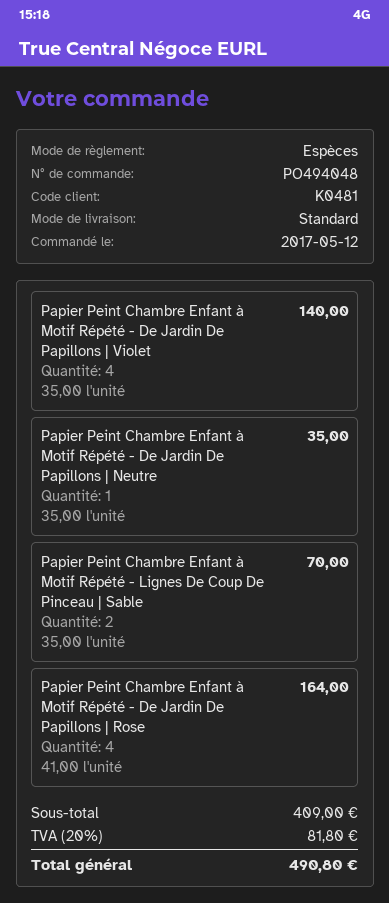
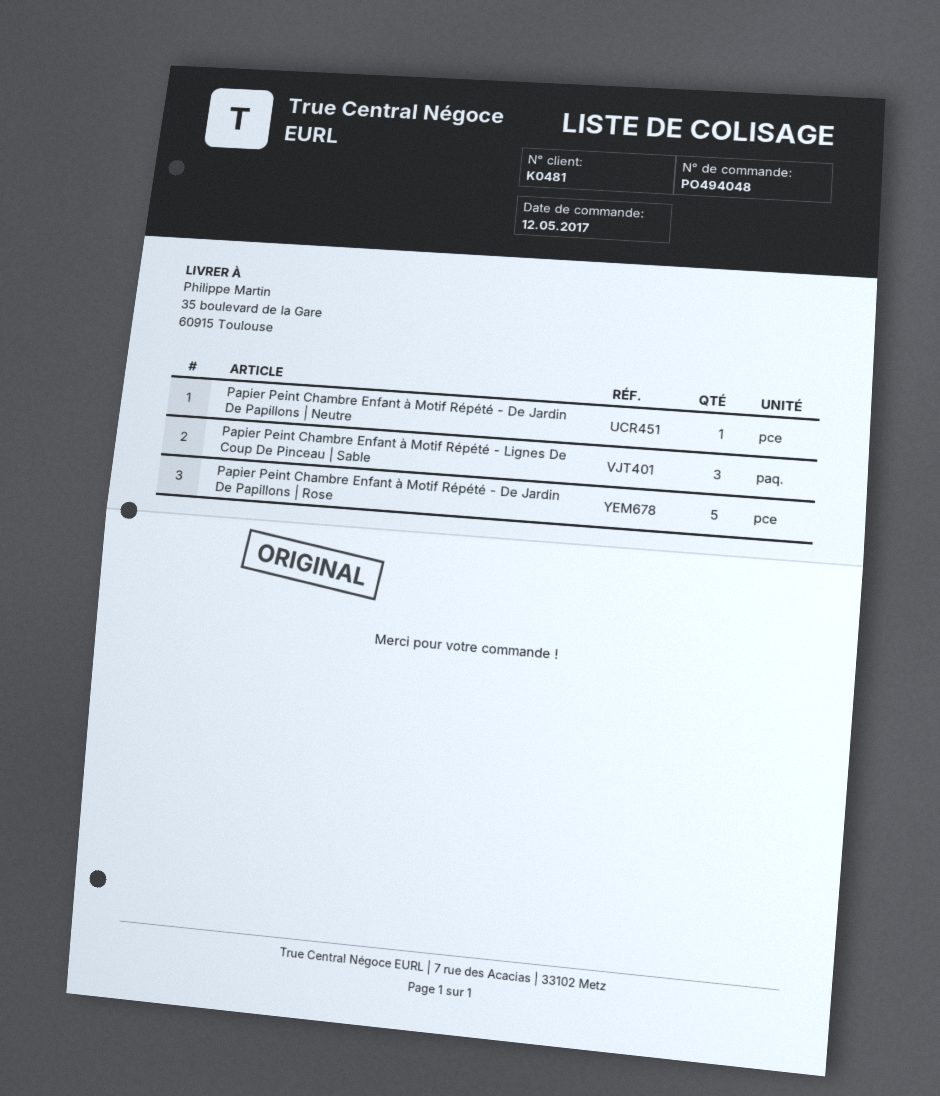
Papier Peint Chambre Enfant à Motif Répété - De Jardin De Papillons | Violet: 4 -> none
Papier Peint Chambre Enfant à Motif Répété - Lignes De Coup De Pinceau | Sable: 2 -> 3
Papier Peint Chambre Enfant à Motif Répété - De Jardin De Papillons | Rose: 4 -> 5

